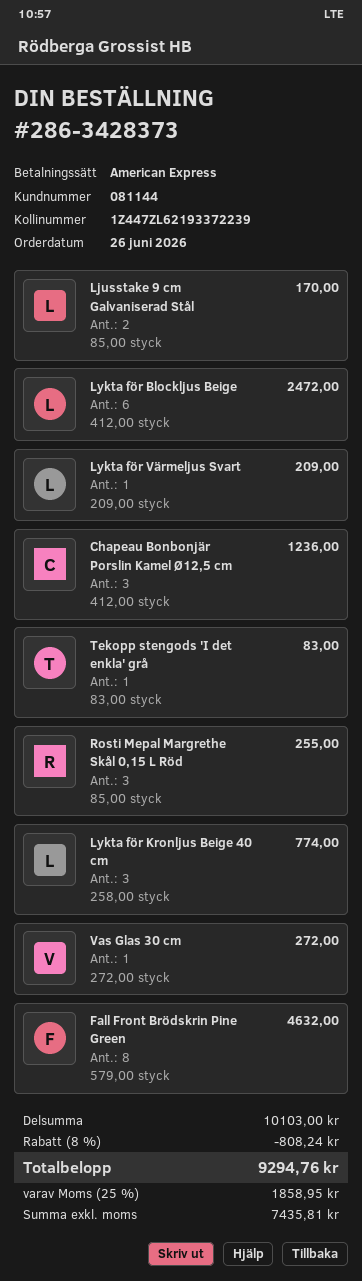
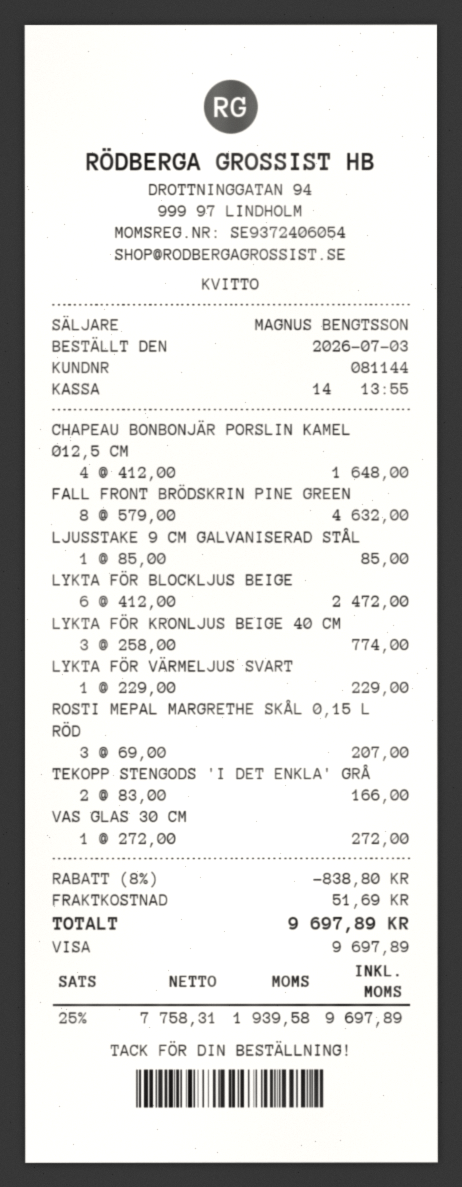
order date: 2026-06-26 -> 2026-07-03
payment method: American Express -> Visa
Ljusstake 9 cm Galvaniserad Stål: 2 x 85.00 = 170.00 -> 1 x 85.00 = 85.00
Lykta för Värmeljus Svart: 1 x 209.00 = 209.00 -> 1 x 229.00 = 229.00
Chapeau Bonbonjär Porslin Kamel Ø12,5 cm: 3 x 412.00 = 1236.00 -> 4 x 412.00 = 1648.00
Tekopp stengods 'I det enkla' grå: 1 x 83.00 = 83.00 -> 2 x 83.00 = 166.00
Rosti Mepal Margrethe Skål 0,15 L Röd: 3 x 85.00 = 255.00 -> 3 x 69.00 = 207.00
discount: 8% = 808.24 -> 8% = 838.80
shipping: none -> 51.69
net: 7435.81 -> 7758.31
tax: 25% = 1858.95 -> 25% = 1939.58
total: 9294.76 -> 9697.89

